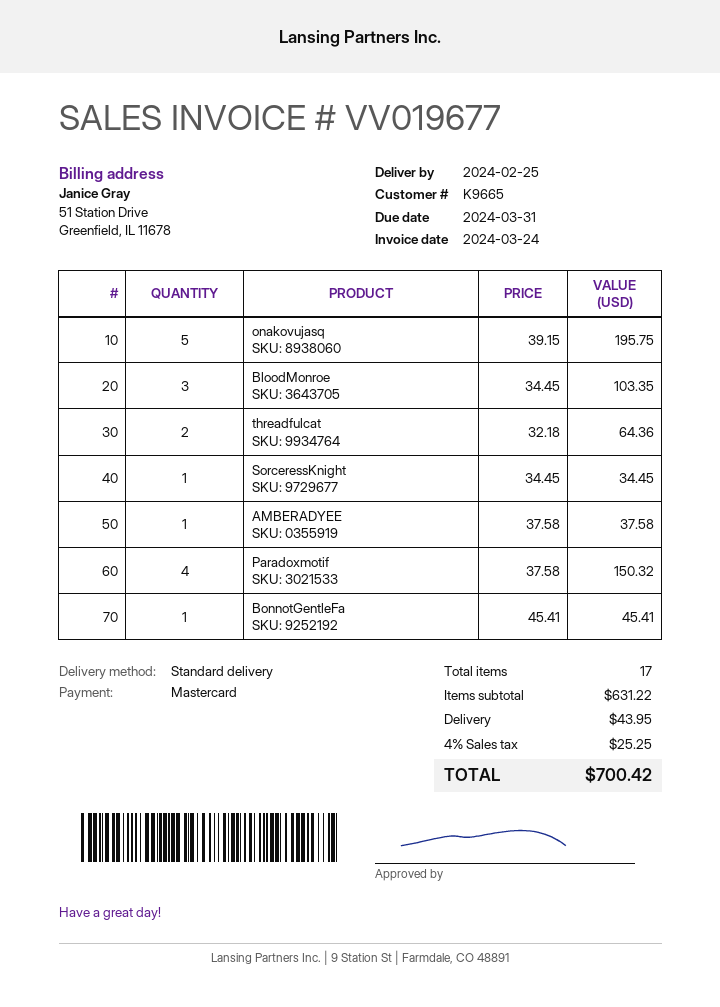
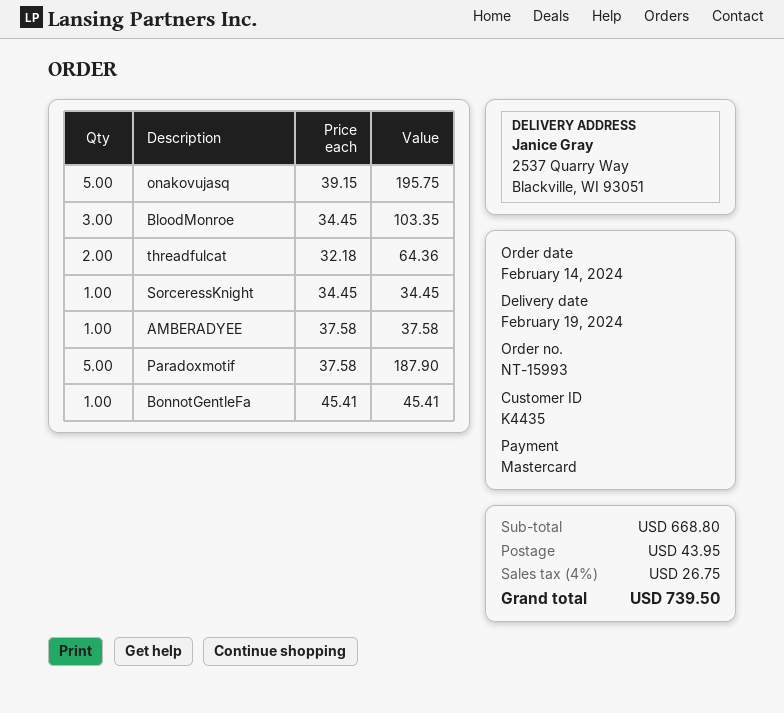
delivery date: 2024-02-25 -> 2024-02-19
customer number: K9665 -> K4435
Paradoxmotif: 4 x 37.58 = 150.32 -> 5 x 37.58 = 187.90
subtotal: 631.22 -> 668.80
tax: 4% = 25.25 -> 4% = 26.75
total: 700.42 -> 739.50

